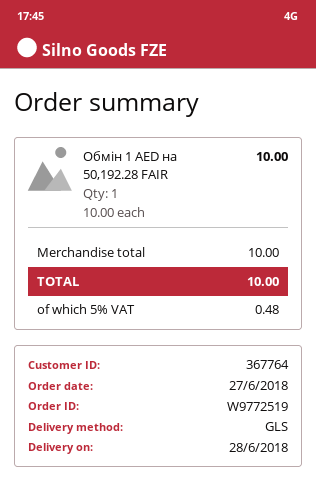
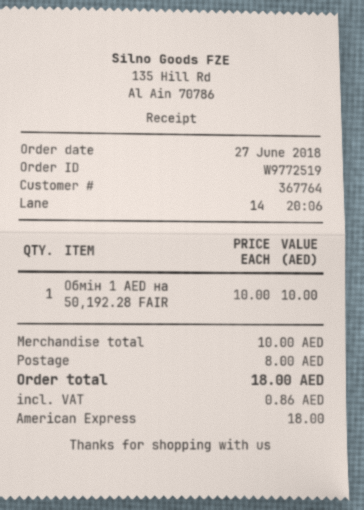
shipping: none -> 8.00
tax: 0.48 -> 0.86
total: 10.00 -> 18.00

